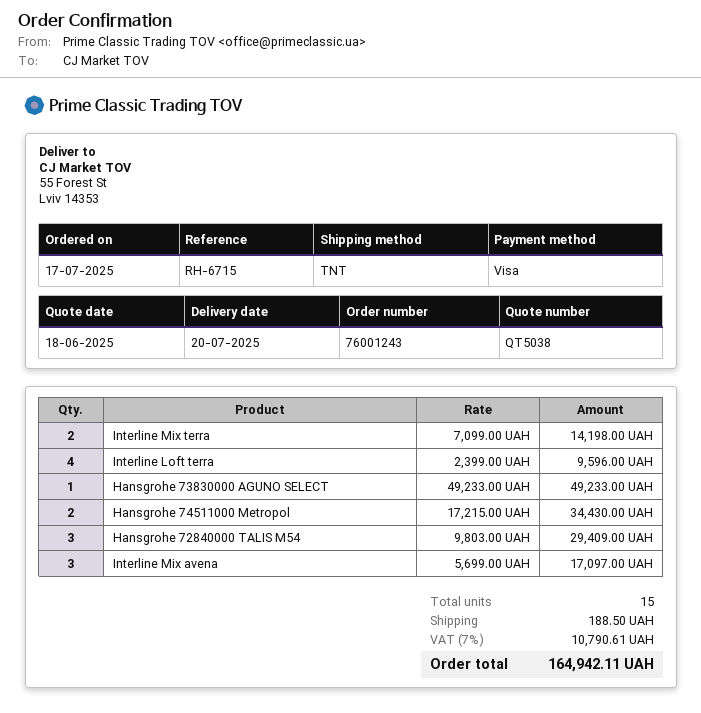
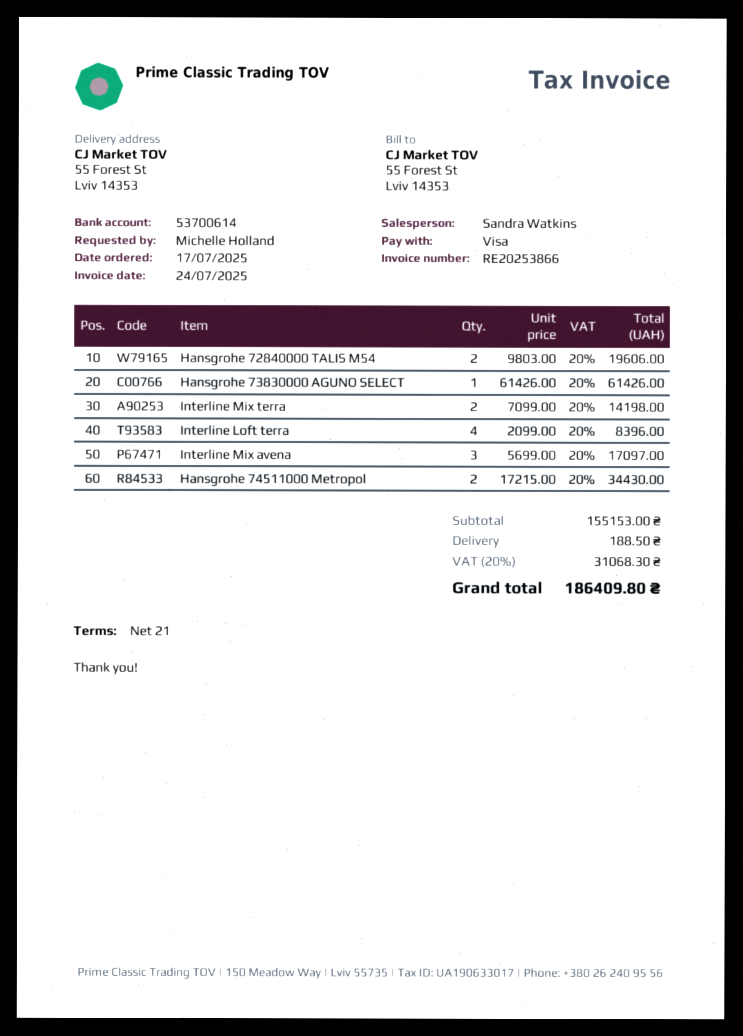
Interline Loft terra: 4 x 2399.00 = 9596.00 -> 4 x 2099.00 = 8396.00
Hansgrohe 73830000 AGUNO SELECT: 1 x 49233.00 = 49233.00 -> 1 x 61426.00 = 61426.00
Hansgrohe 72840000 TALIS M54: 3 x 9803.00 = 29409.00 -> 2 x 9803.00 = 19606.00
tax: 7% = 10790.61 -> 20% = 31068.30
total: 164942.11 -> 186409.80

